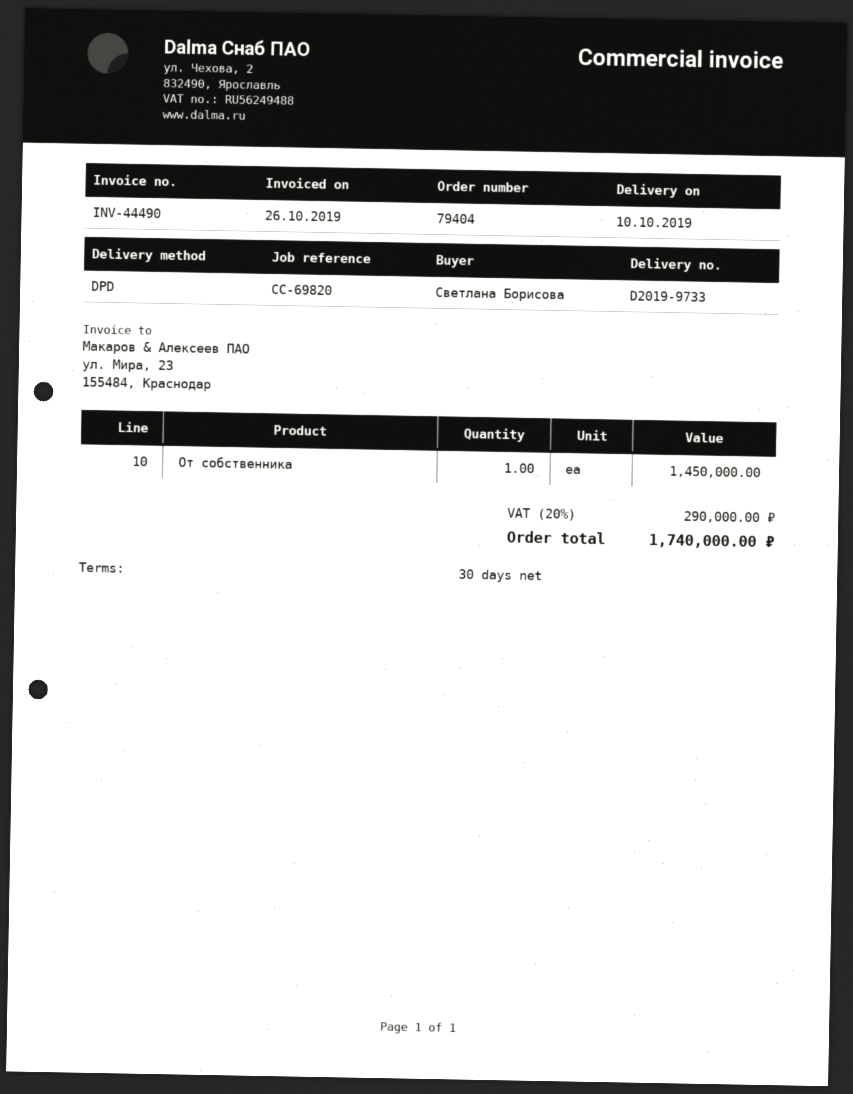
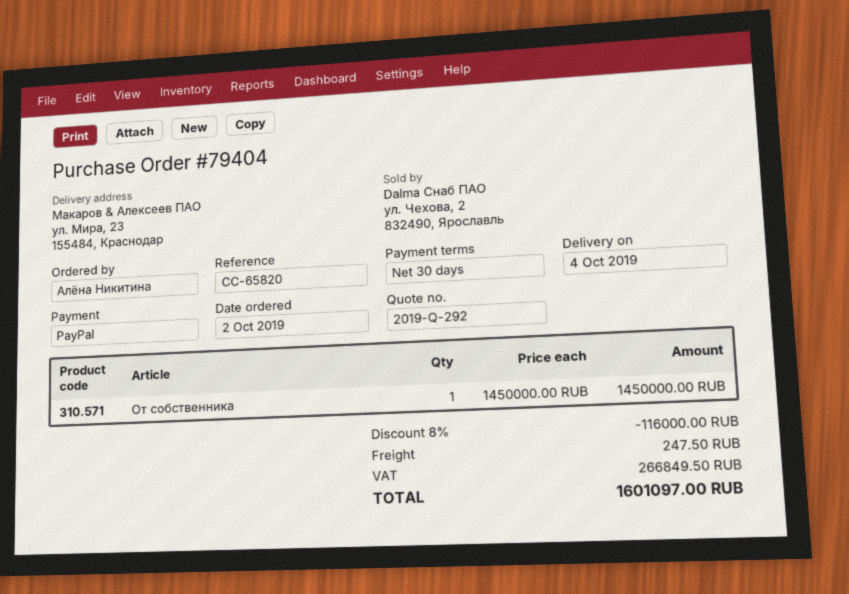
delivery date: 2019-10-10 -> 2019-10-04
reference: CC-69820 -> CC-65820
ordered by: Светлана Борисова -> Алёна Никитина
discount: none -> 8% = 116000.00
shipping: none -> 247.50
tax: 290000.00 -> 266849.50
total: 1740000.00 -> 1601097.00

